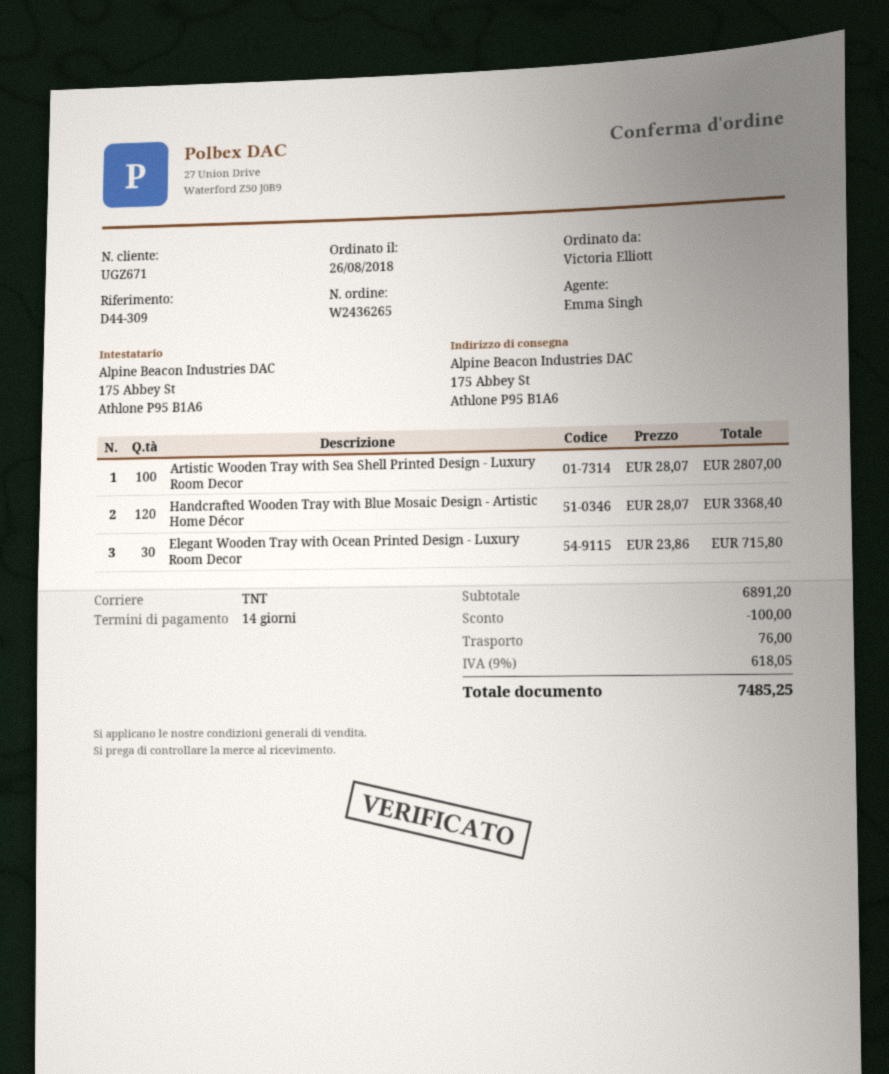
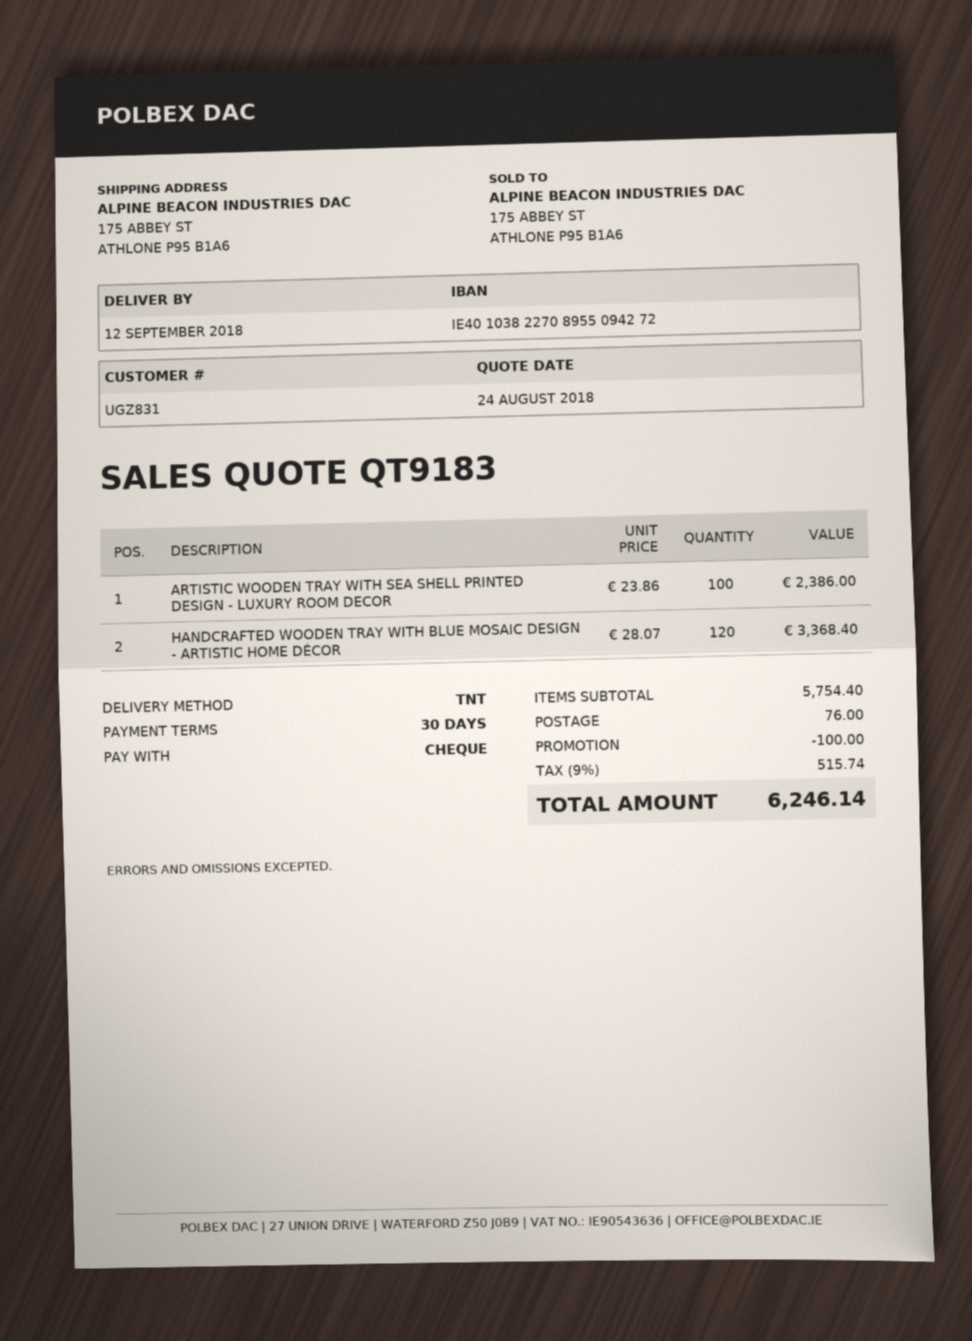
payment terms: 14 days -> 30 days
customer number: UGZ671 -> UGZ831
Artistic Wooden Tray with Sea Shell Printed Design - Luxury Room Decor: 100 x 28.07 = 2807.00 -> 100 x 23.86 = 2386.00
Elegant Wooden Tray with Ocean Printed Design - Luxury Room Decor: 30 x 23.86 = 715.80 -> none
subtotal: 6891.20 -> 5754.40
tax: 9% = 618.05 -> 9% = 515.74
total: 7485.25 -> 6246.14

